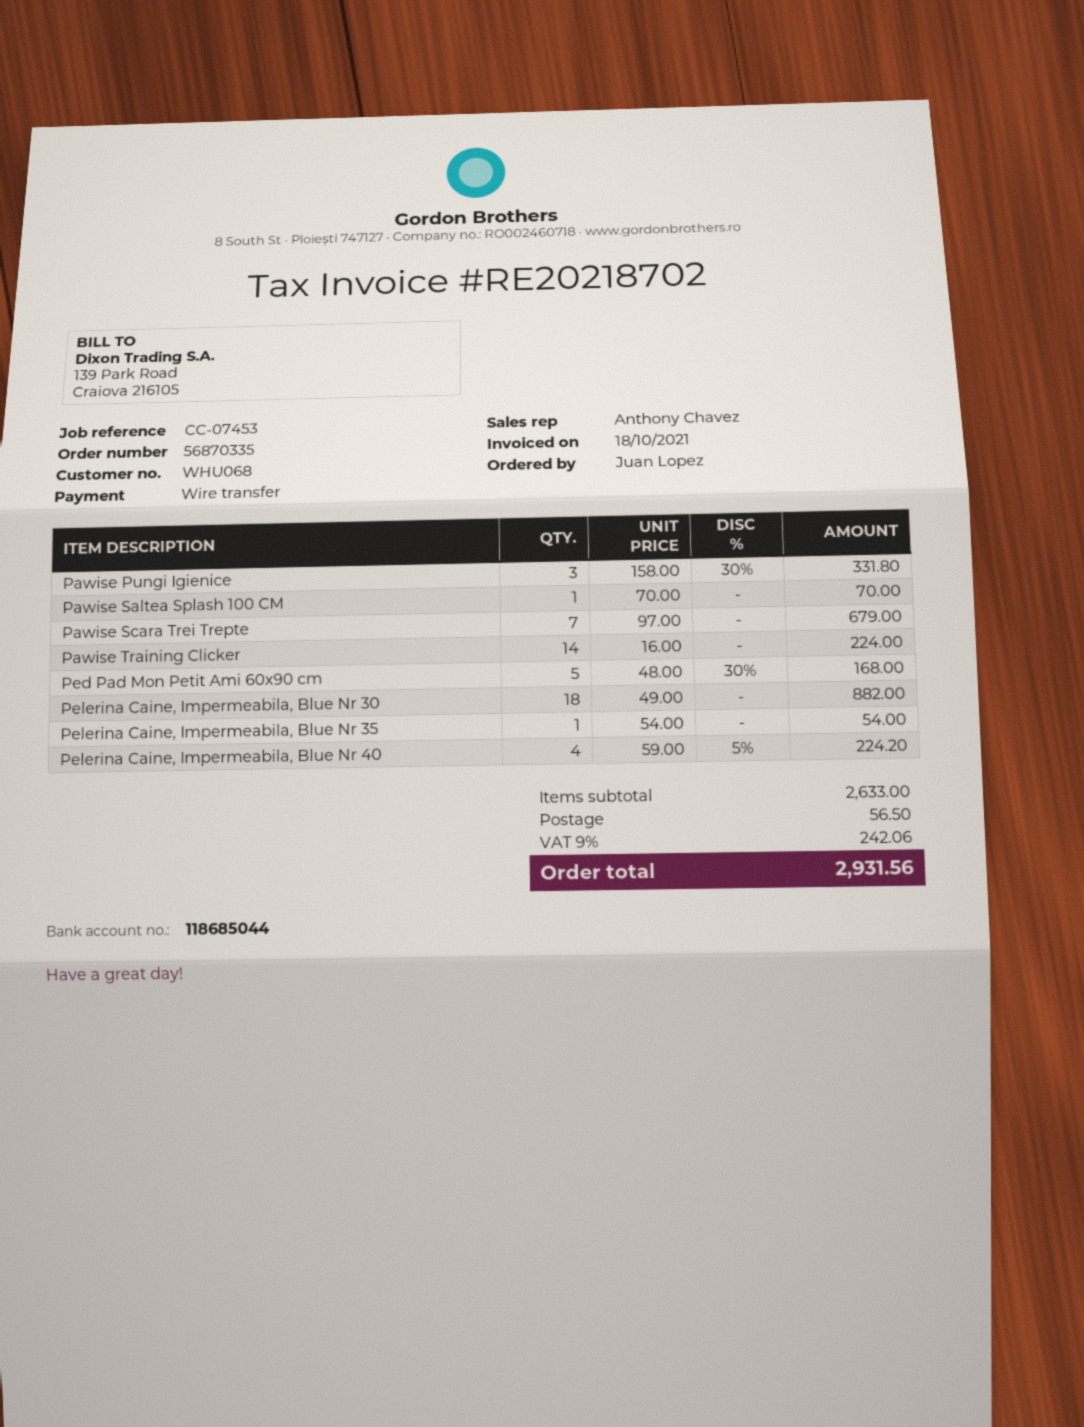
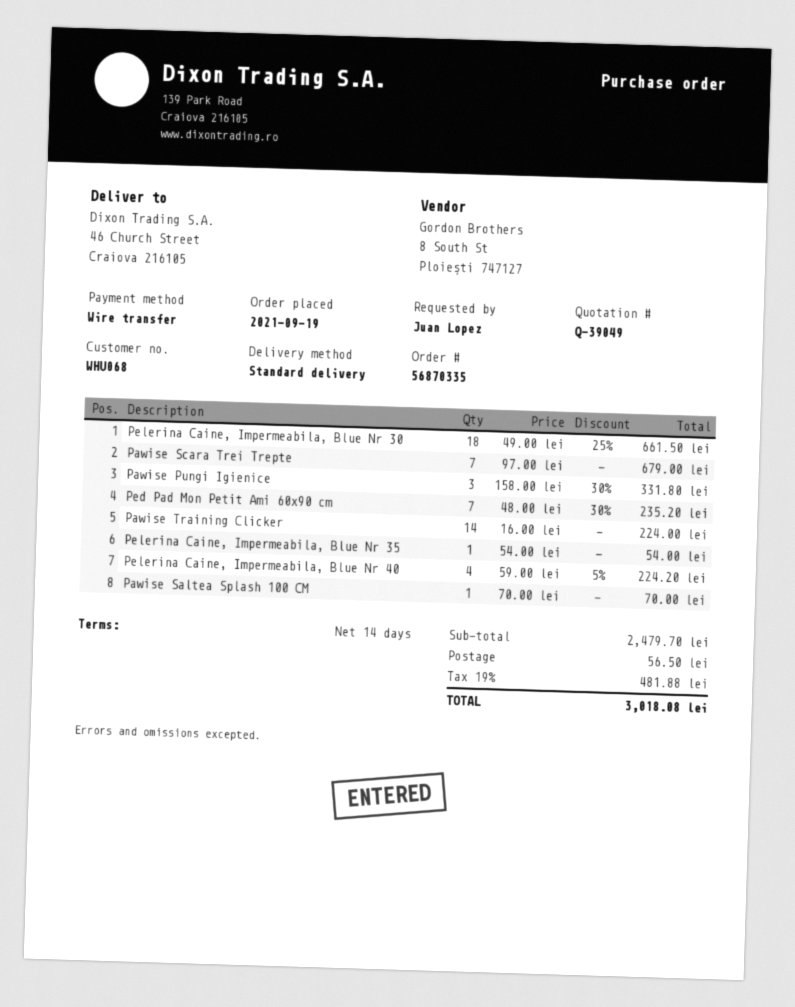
Ped Pad Mon Petit Ami 60x90 cm: 5 x 48.00 - 30% = 168.00 -> 7 x 48.00 - 30% = 235.20
Pelerina Caine, Impermeabila, Blue Nr 30: 18 x 49.00 = 882.00 -> 18 x 49.00 - 25% = 661.50
subtotal: 2633.00 -> 2479.70
tax: 9% = 242.06 -> 19% = 481.88
total: 2931.56 -> 3018.08

